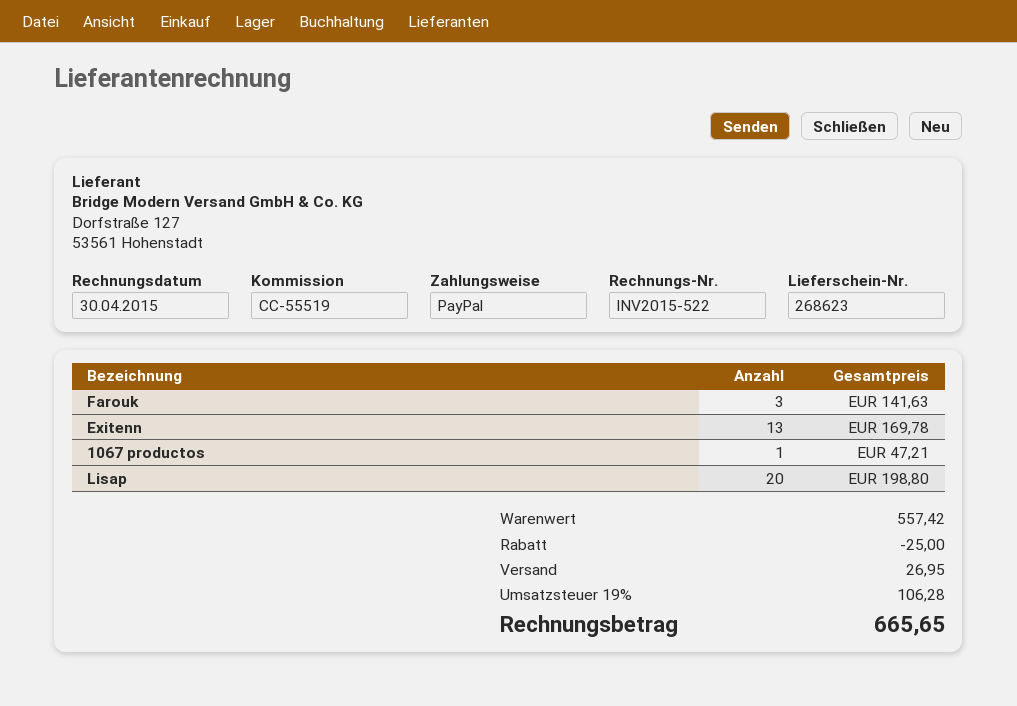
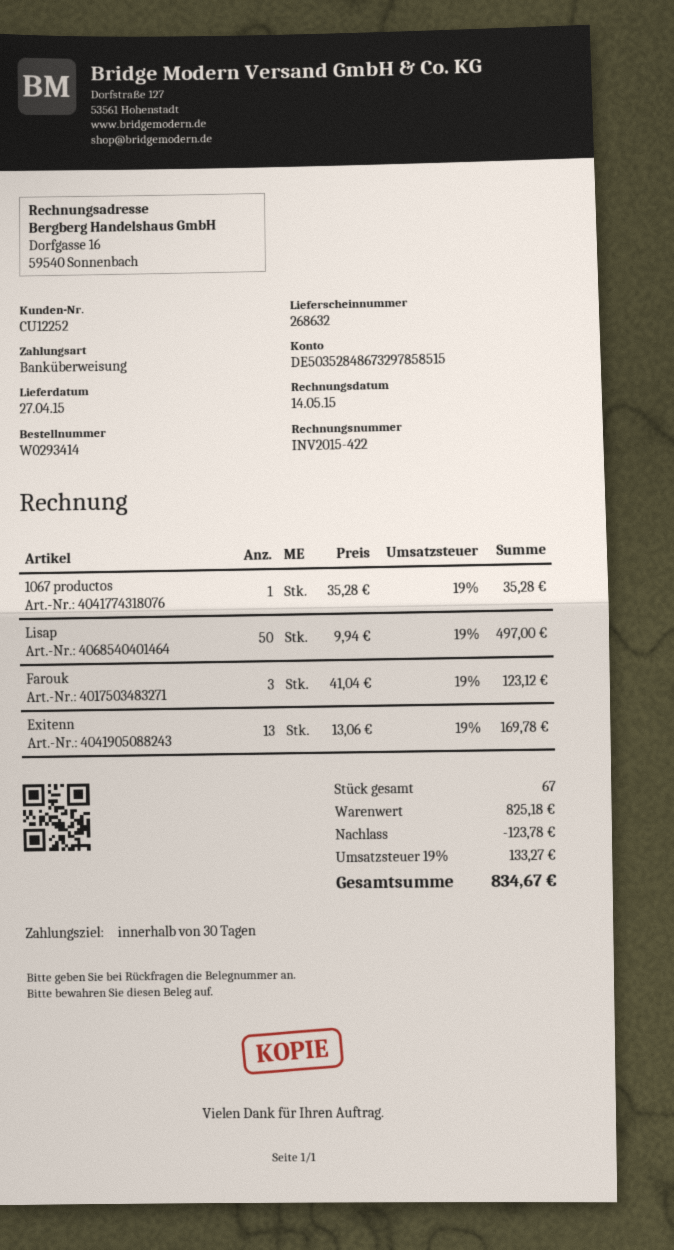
delivery note number: 268623 -> 268632
invoice number: INV2015-522 -> INV2015-422
invoice date: 2015-04-30 -> 2015-05-14
payment method: PayPal -> bank transfer
Farouk: 3 for 141.63 -> 3 for 123.12
1067 productos: 1 for 47.21 -> 1 for 35.28
Lisap: 20 for 198.80 -> 50 for 497.00
subtotal: 557.42 -> 825.18
discount: 25.00 -> 123.78
shipping: 26.95 -> none
tax: 19% = 106.28 -> 19% = 133.27
total: 665.65 -> 834.67

